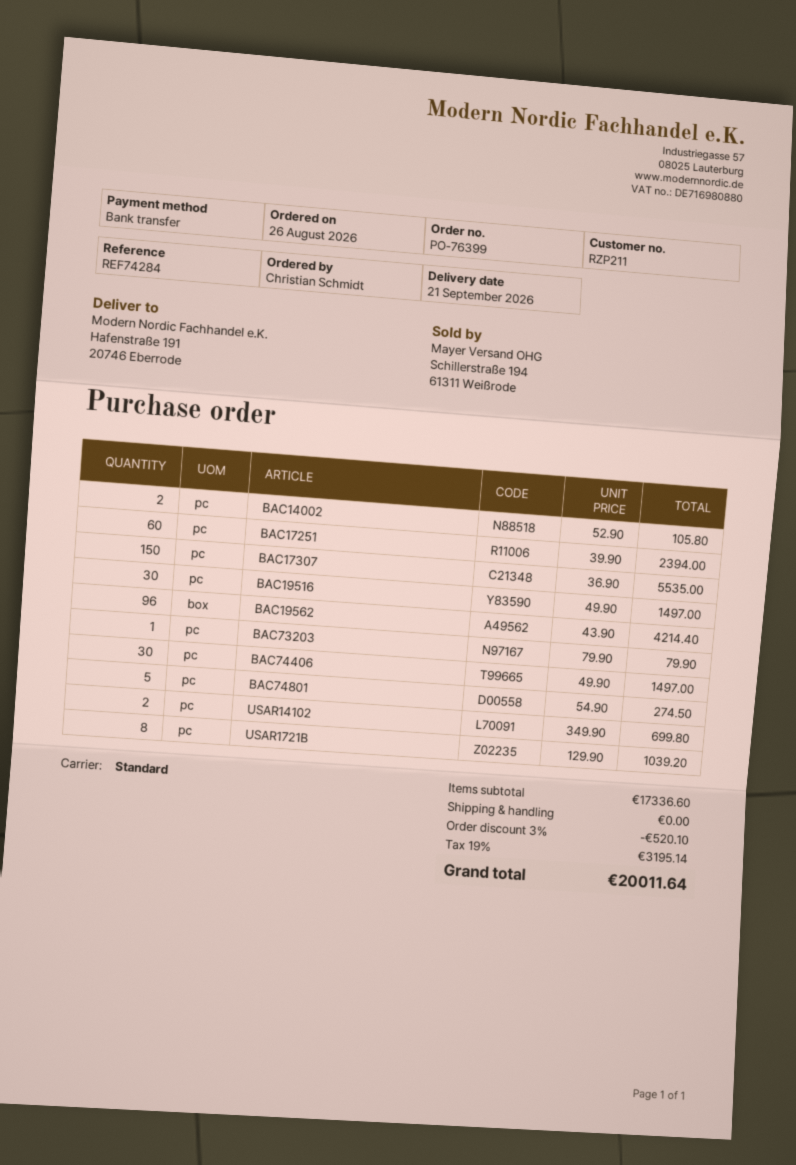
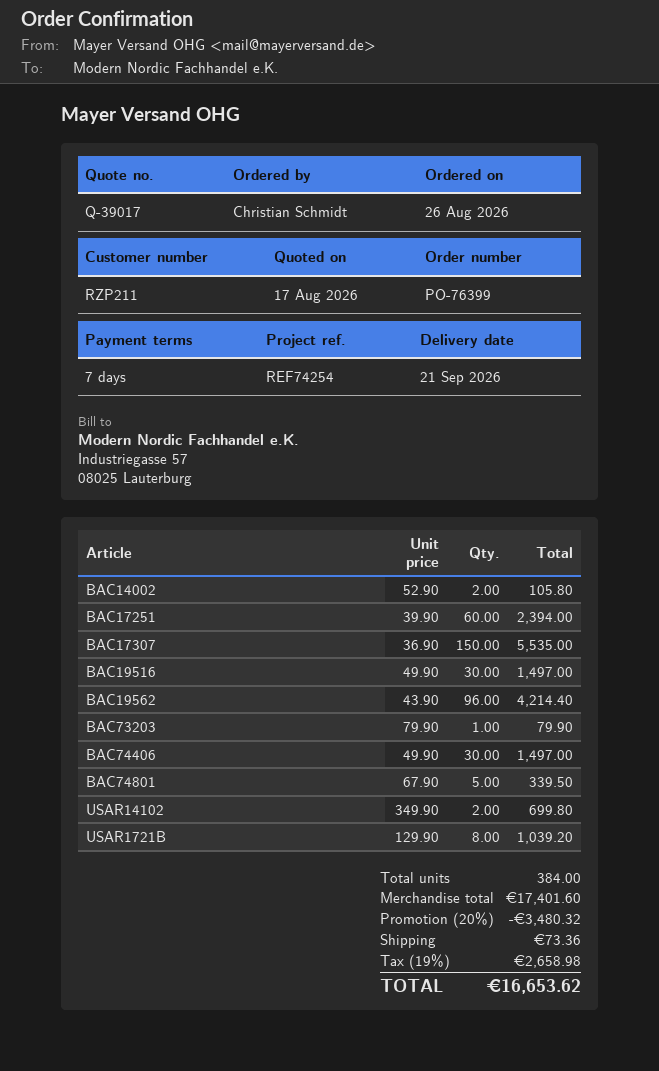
reference: REF74284 -> REF74254
BAC74801: 5 x 54.90 = 274.50 -> 5 x 67.90 = 339.50
subtotal: 17336.60 -> 17401.60
discount: 3% = 520.10 -> 20% = 3480.32
shipping: 0.00 -> 73.36
tax: 19% = 3195.14 -> 19% = 2658.98
total: 20011.64 -> 16653.62

